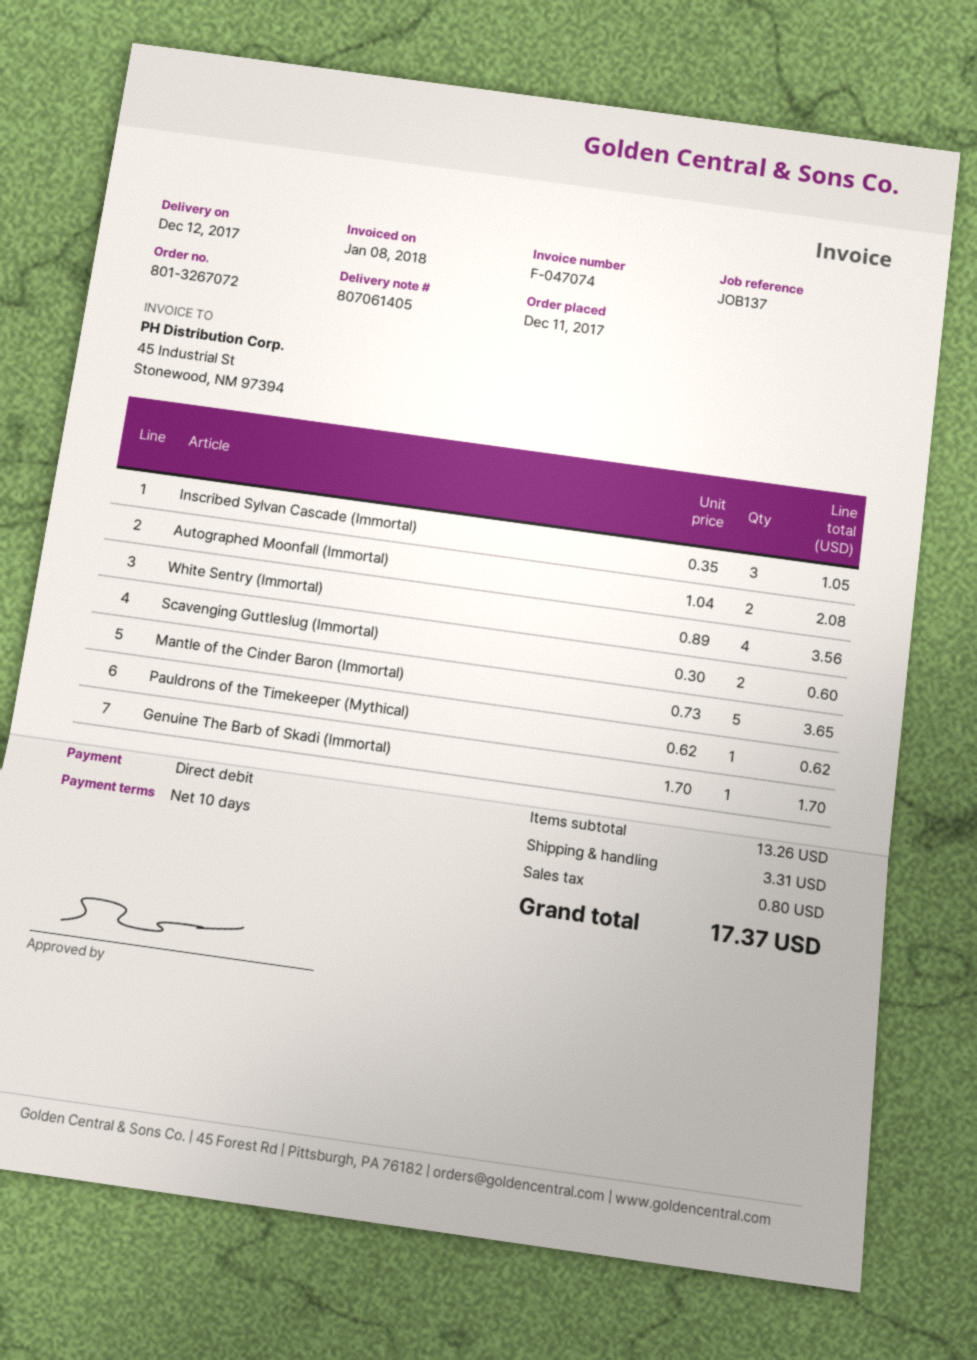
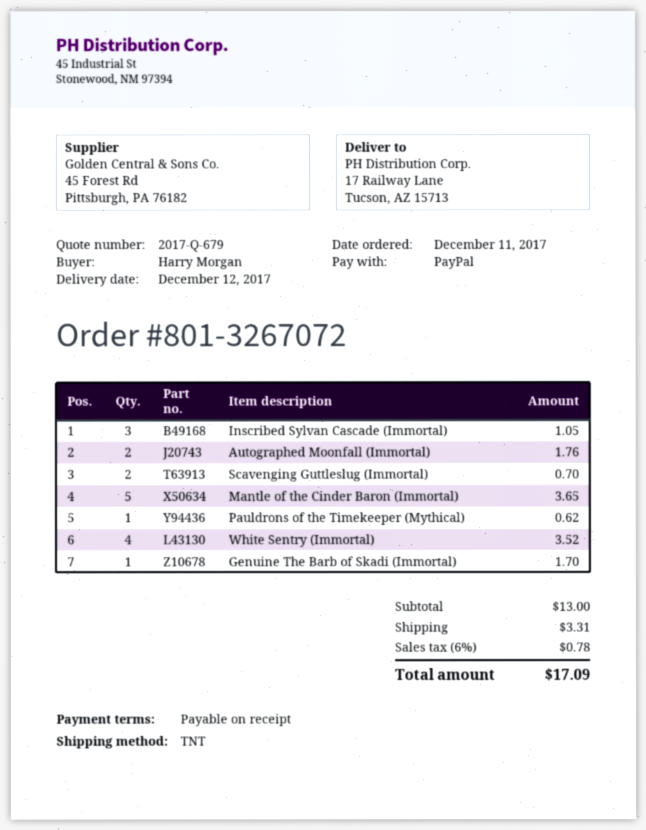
payment terms: 10 days -> on receipt
payment method: direct debit -> PayPal
Autographed Moonfall (Immortal): 2 for 2.08 -> 2 for 1.76
White Sentry (Immortal): 4 for 3.56 -> 4 for 3.52
Scavenging Guttleslug (Immortal): 2 for 0.60 -> 2 for 0.70
subtotal: 13.26 -> 13.00
tax: 0.80 -> 0.78
total: 17.37 -> 17.09

